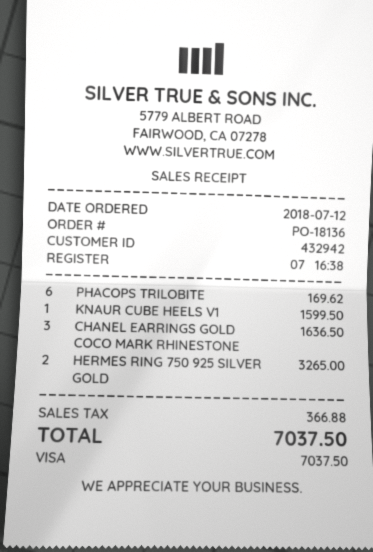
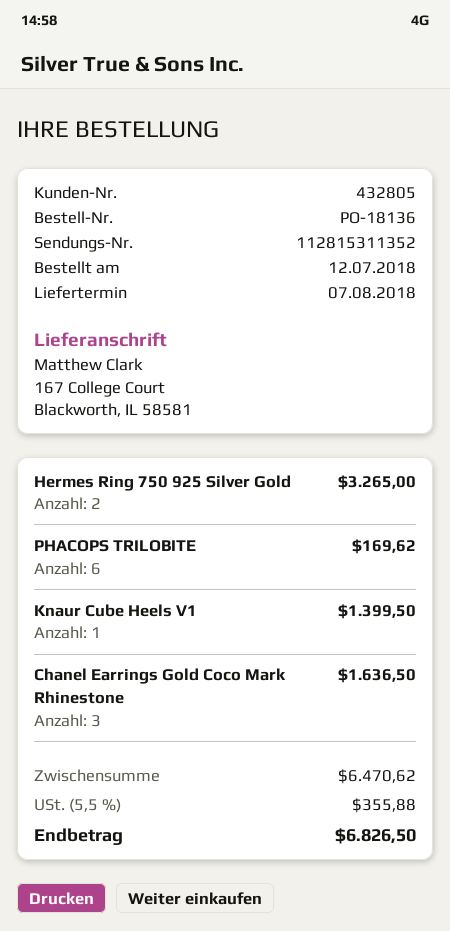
customer number: 432942 -> 432805
KNAUR CUBE HEELS V1: 1 for 1599.50 -> 1 for 1399.50
tax: 366.88 -> 355.88
total: 7037.50 -> 6826.50

